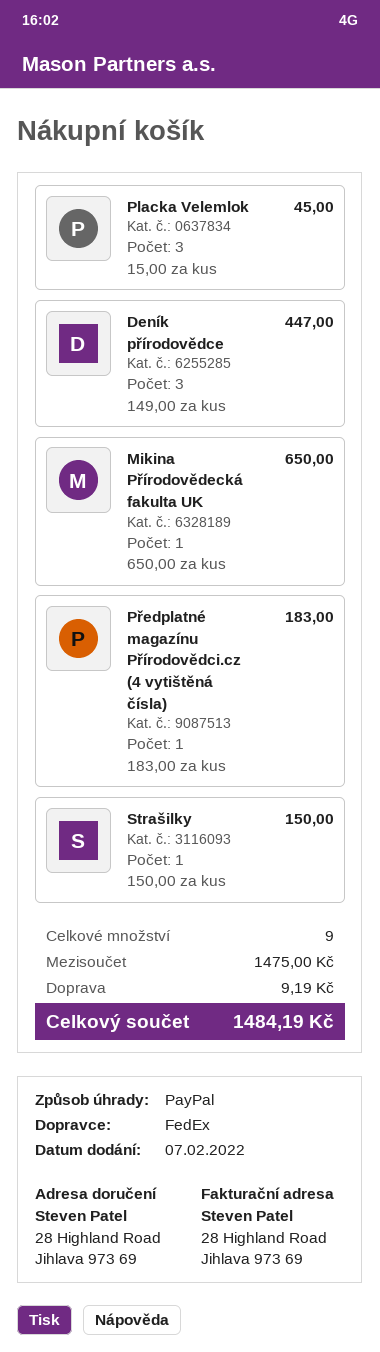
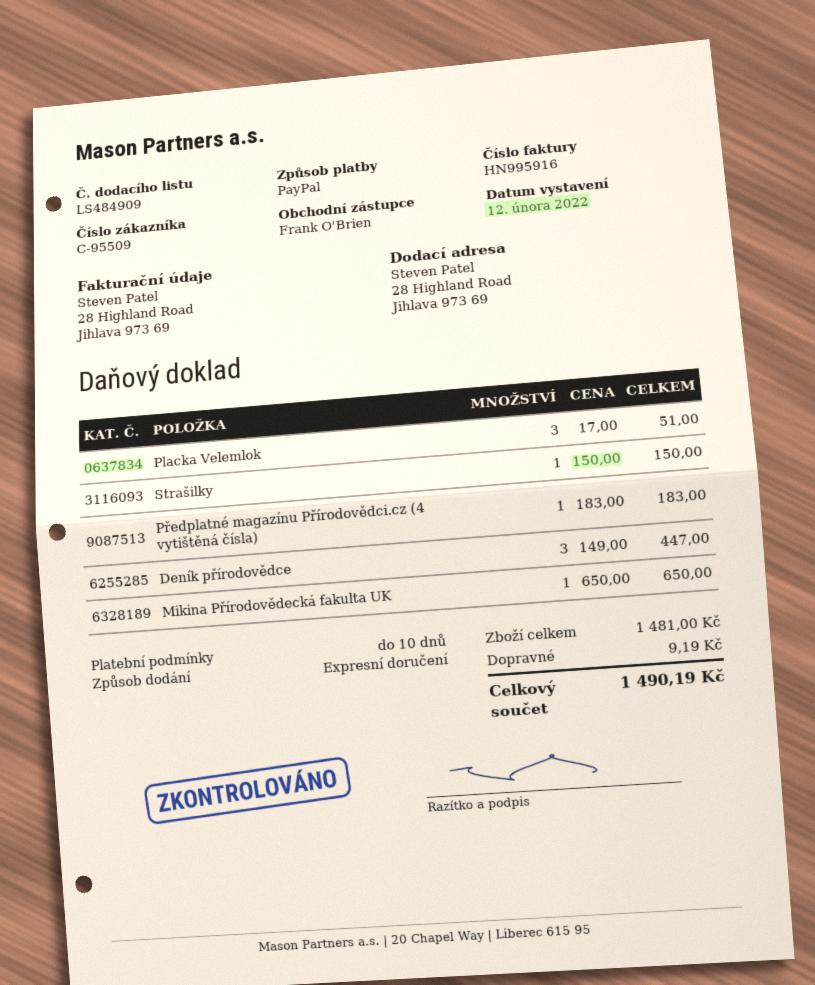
shipping method: FedEx -> express
Placka Velemlok: 3 x 15.00 = 45.00 -> 3 x 17.00 = 51.00
subtotal: 1475.00 -> 1481.00
total: 1484.19 -> 1490.19

